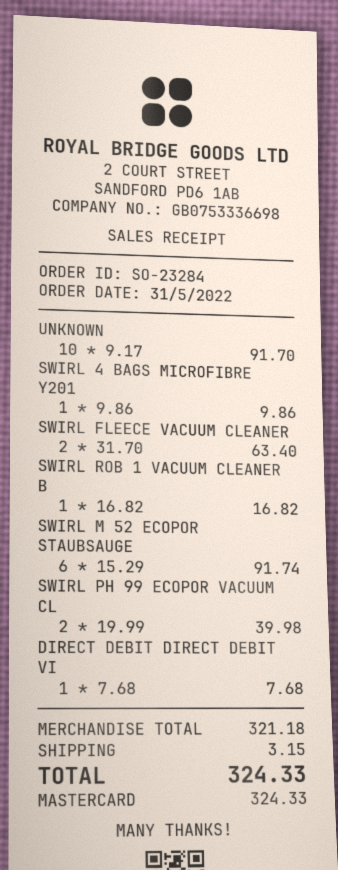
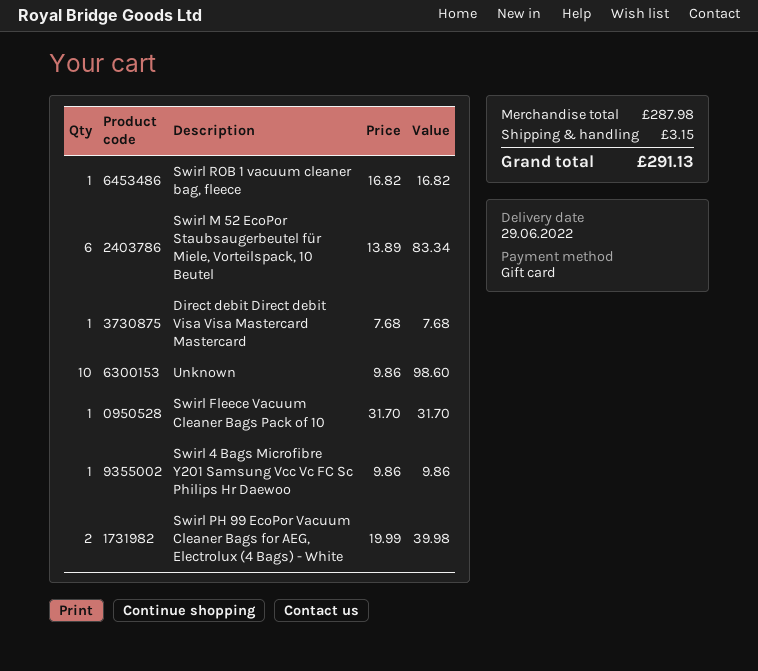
payment method: Mastercard -> gift card
UNKNOWN: 10 x 9.17 = 91.70 -> 10 x 9.86 = 98.60
SWIRL FLEECE VACUUM CLEANER: 2 x 31.70 = 63.40 -> 1 x 31.70 = 31.70
SWIRL M 52 ECOPOR STAUBSAUGE: 6 x 15.29 = 91.74 -> 6 x 13.89 = 83.34
subtotal: 321.18 -> 287.98
total: 324.33 -> 291.13

